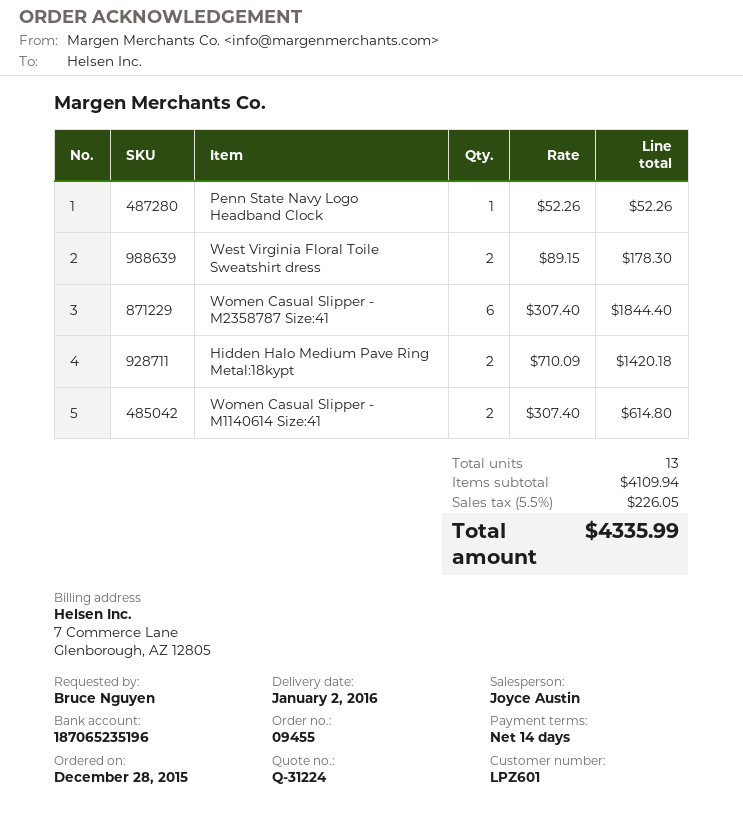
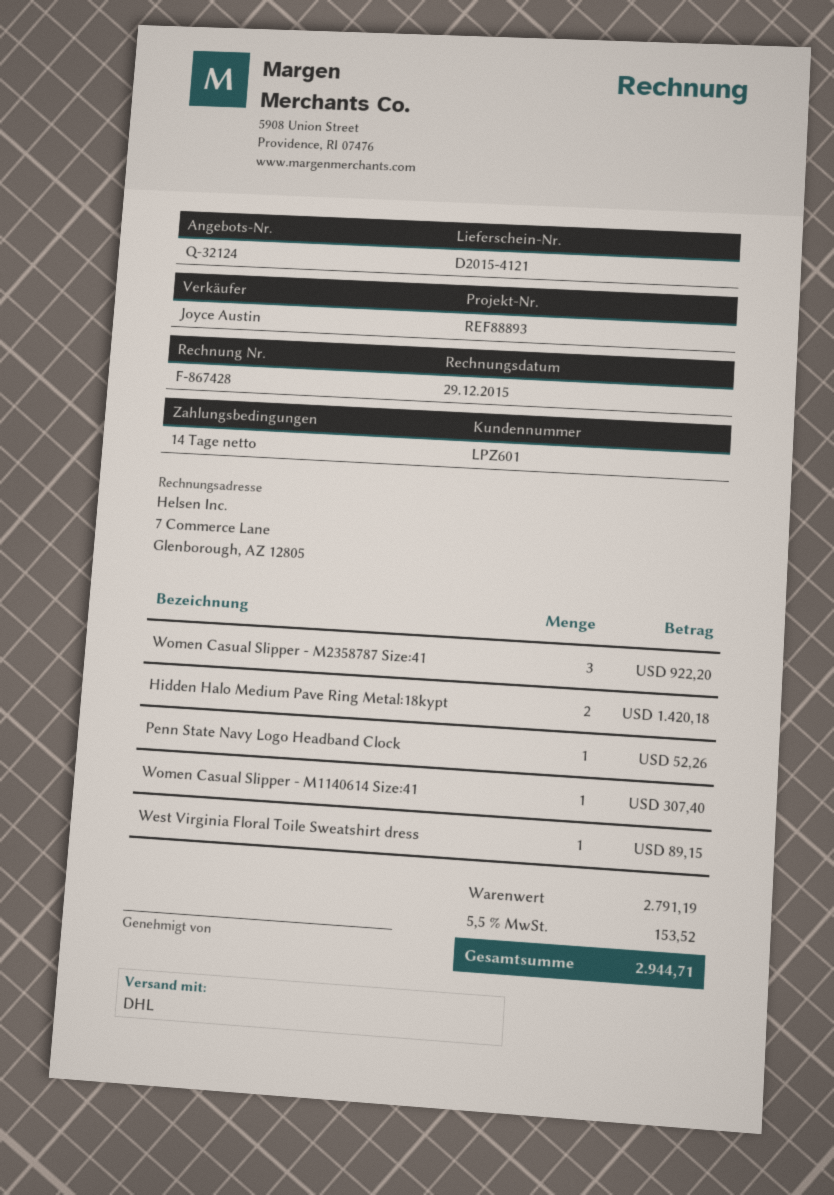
quote number: Q-31224 -> Q-32124
West Virginia Floral Toile Sweatshirt dress: 2 for 178.30 -> 1 for 89.15
Women Casual Slipper - M2358787 Size:41: 6 for 1844.40 -> 3 for 922.20
Women Casual Slipper - M1140614 Size:41: 2 for 614.80 -> 1 for 307.40
subtotal: 4109.94 -> 2791.19
tax: 5.5% = 226.05 -> 5.5% = 153.52
total: 4335.99 -> 2944.71

